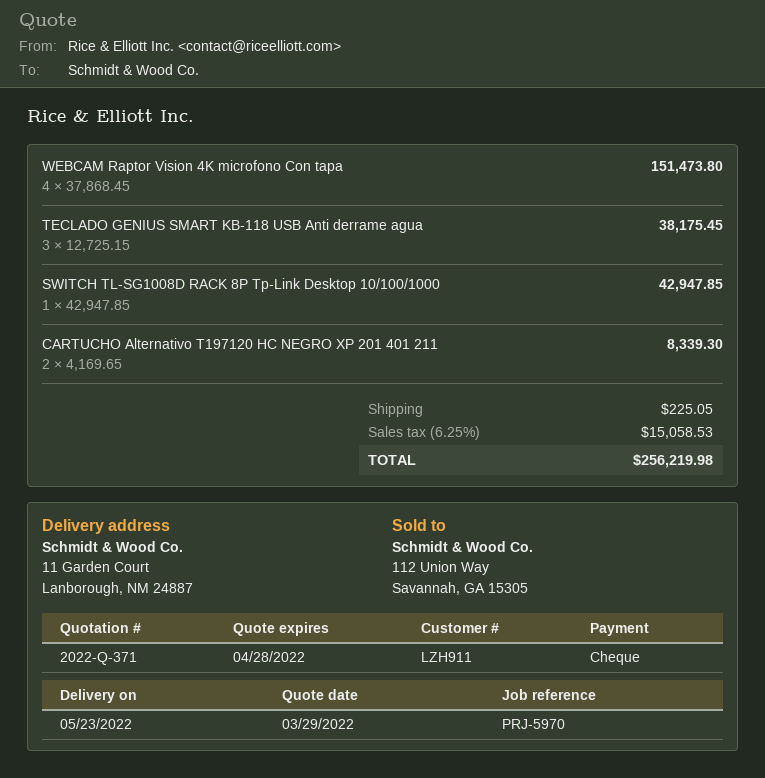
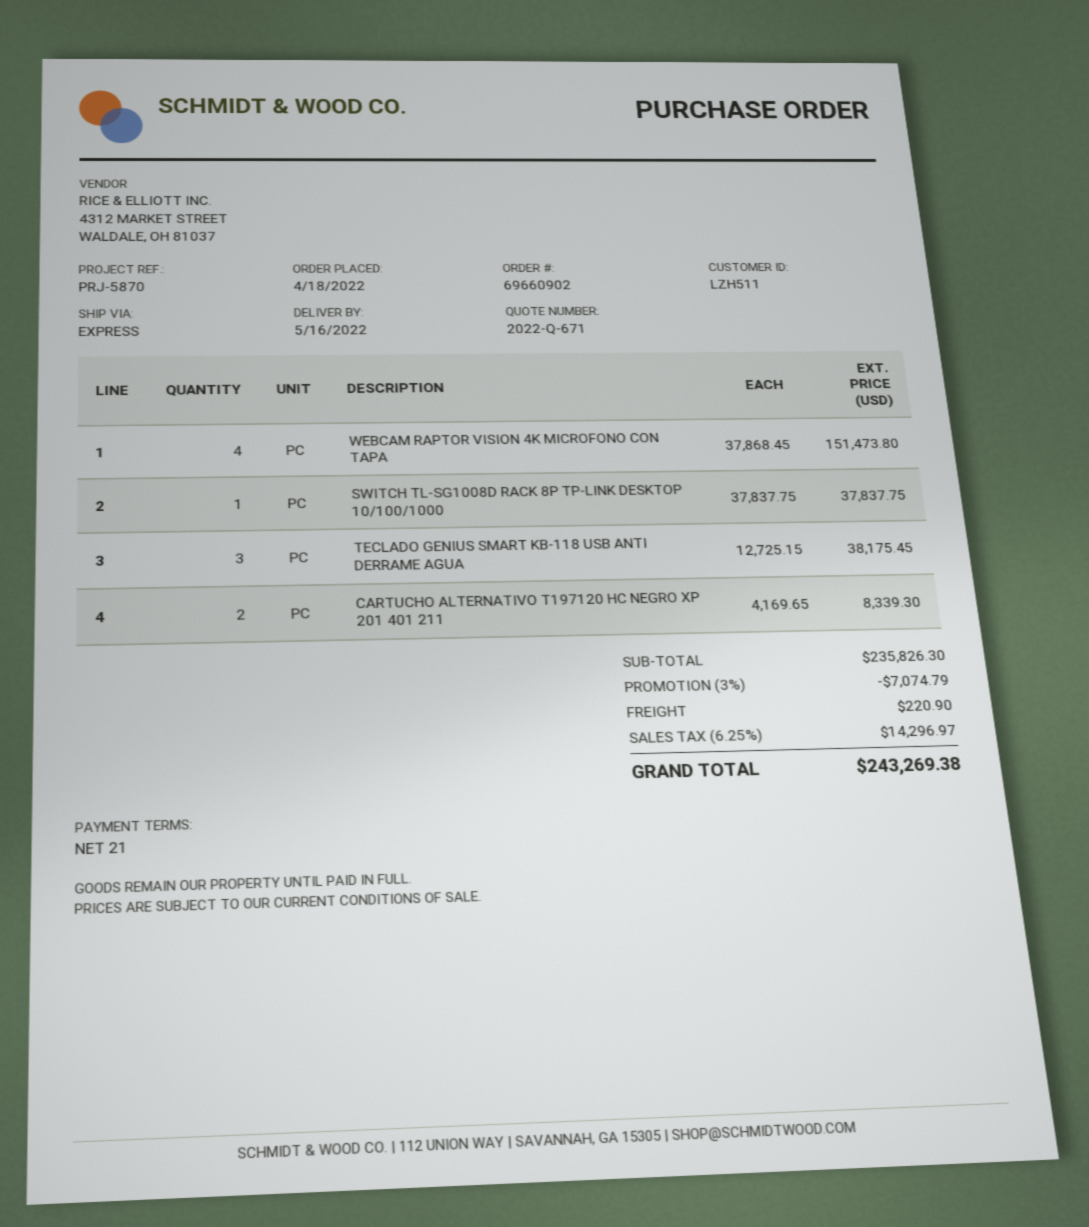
quote number: 2022-Q-371 -> 2022-Q-671
delivery date: 2022-05-23 -> 2022-05-16
customer number: LZH911 -> LZH511
reference: PRJ-5970 -> PRJ-5870
SWITCH TL-SG1008D RACK 8P Tp-Link Desktop 10/100/1000: 1 x 42947.85 = 42947.85 -> 1 x 37837.75 = 37837.75
discount: none -> 3% = 7074.79
shipping: 225.05 -> 220.90
tax: 6.25% = 15058.53 -> 6.25% = 14296.97
total: 256219.98 -> 243269.38

